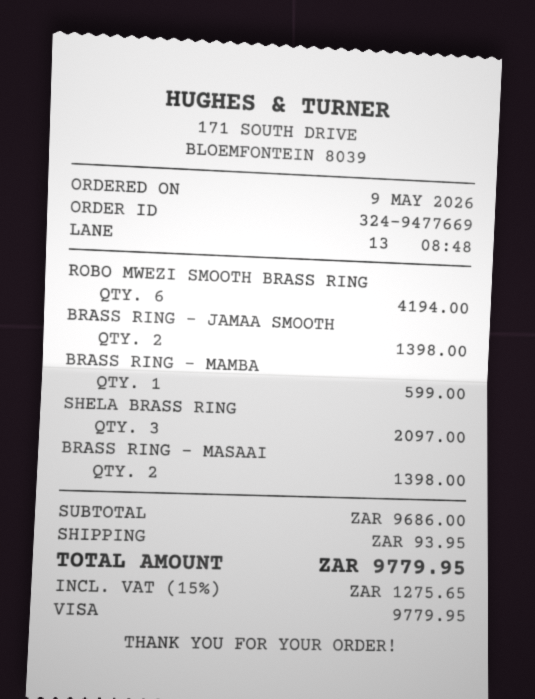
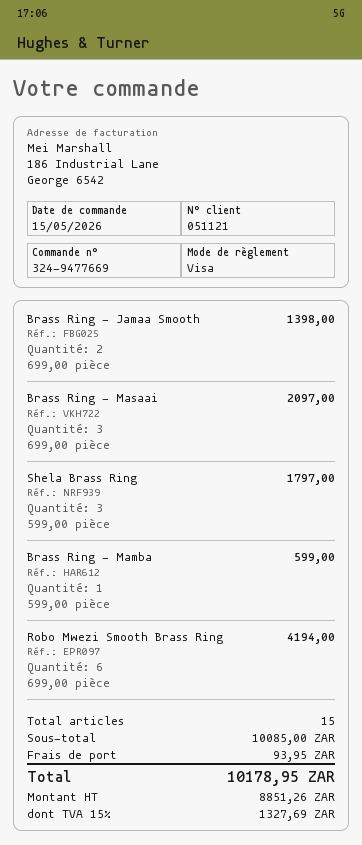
order date: 2026-05-09 -> 2026-05-15
SHELA BRASS RING: 3 for 2097.00 -> 3 for 1797.00
BRASS RING - MASAAI: 2 for 1398.00 -> 3 for 2097.00
subtotal: 9686.00 -> 10085.00
tax: 15% = 1275.65 -> 15% = 1327.69
total: 9779.95 -> 10178.95

